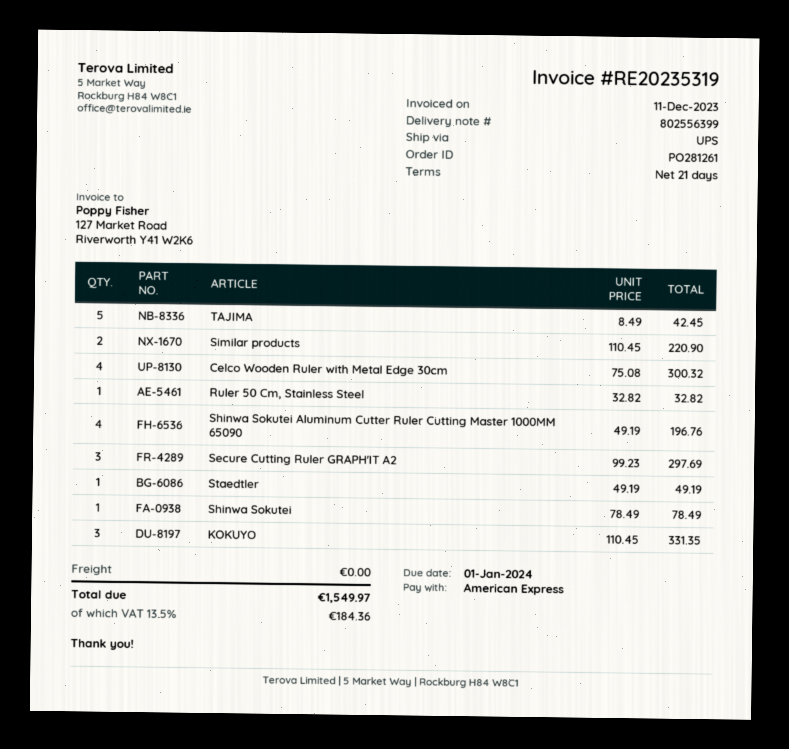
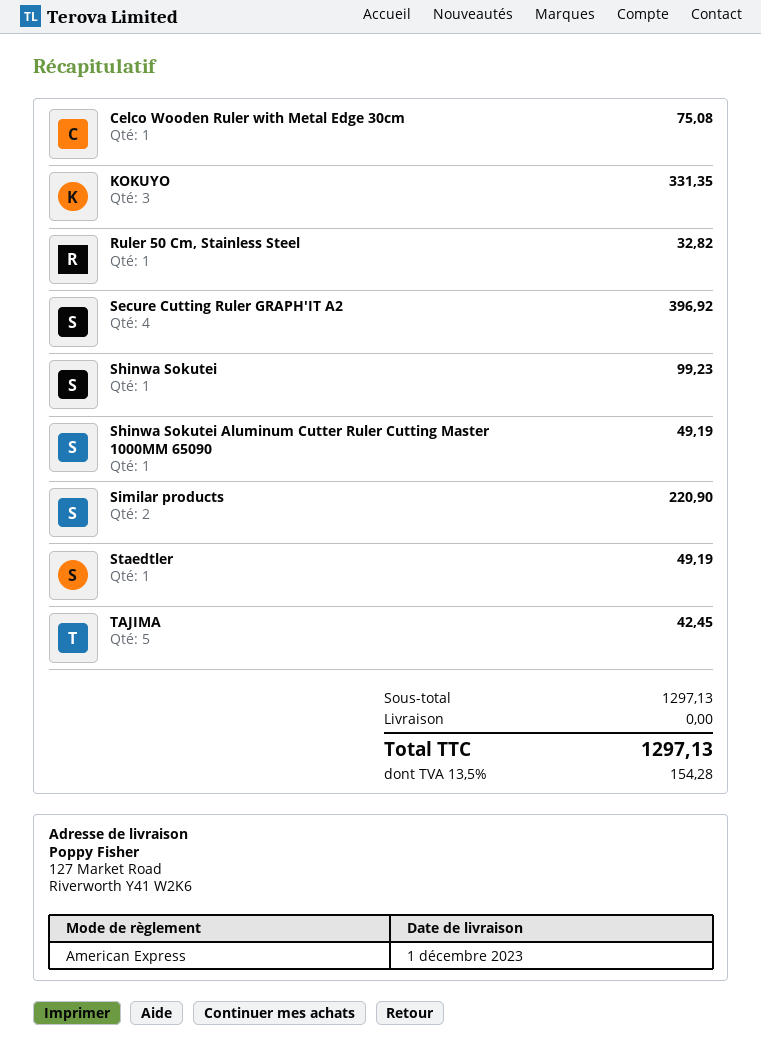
Celco Wooden Ruler with Metal Edge 30cm: 4 for 300.32 -> 1 for 75.08
Shinwa Sokutei Aluminum Cutter Ruler Cutting Master 1000MM 65090: 4 for 196.76 -> 1 for 49.19
Secure Cutting Ruler GRAPH'IT A2: 3 for 297.69 -> 4 for 396.92
Shinwa Sokutei: 1 for 78.49 -> 1 for 99.23
tax: 13.5% = 184.36 -> 13.5% = 154.28
total: 1549.97 -> 1297.13

